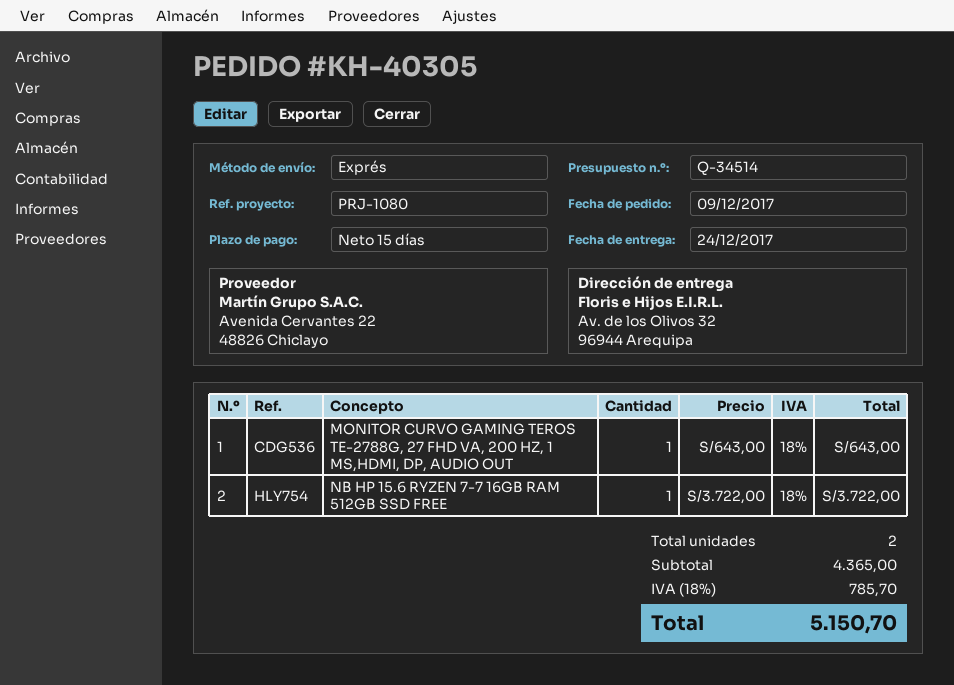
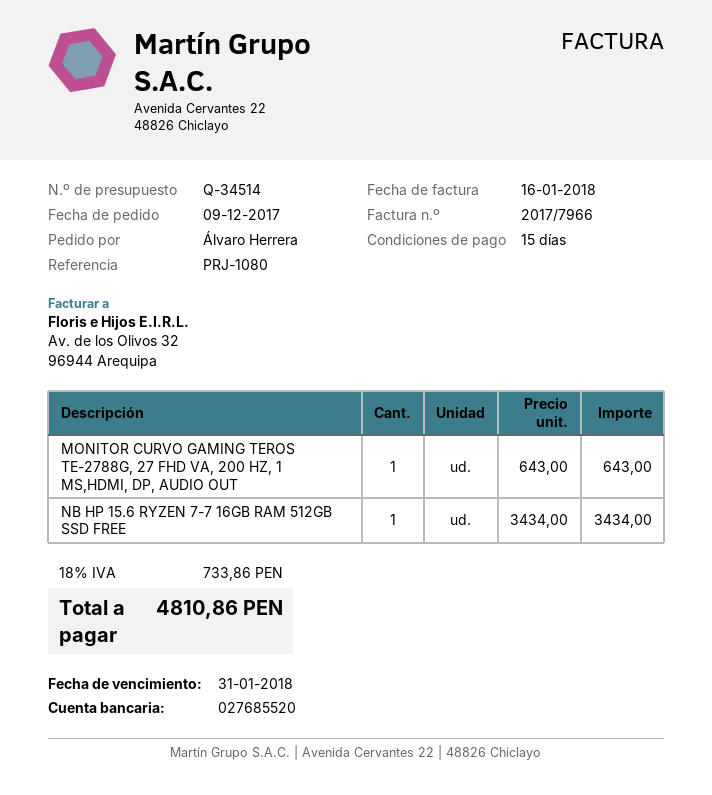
NB HP 15.6 RYZEN 7-7 16GB RAM 512GB SSD FREE: 1 x 3722.00 = 3722.00 -> 1 x 3434.00 = 3434.00
tax: 18% = 785.70 -> 18% = 733.86
total: 5150.70 -> 4810.86

